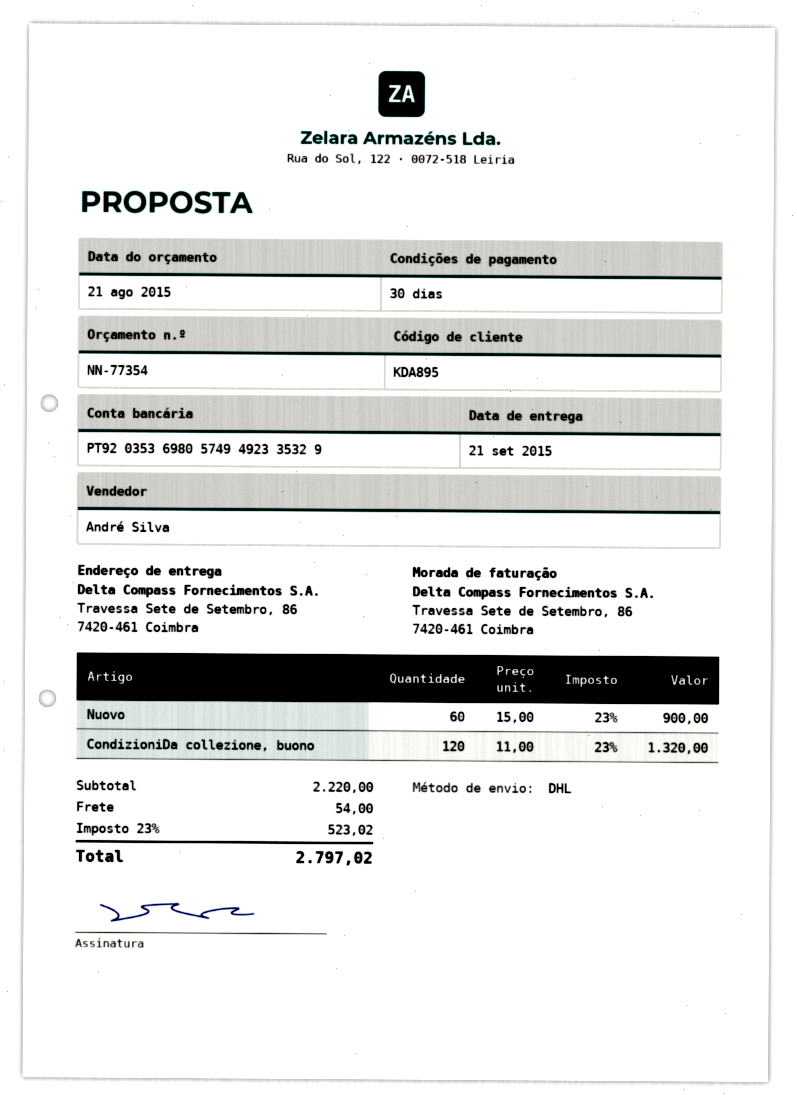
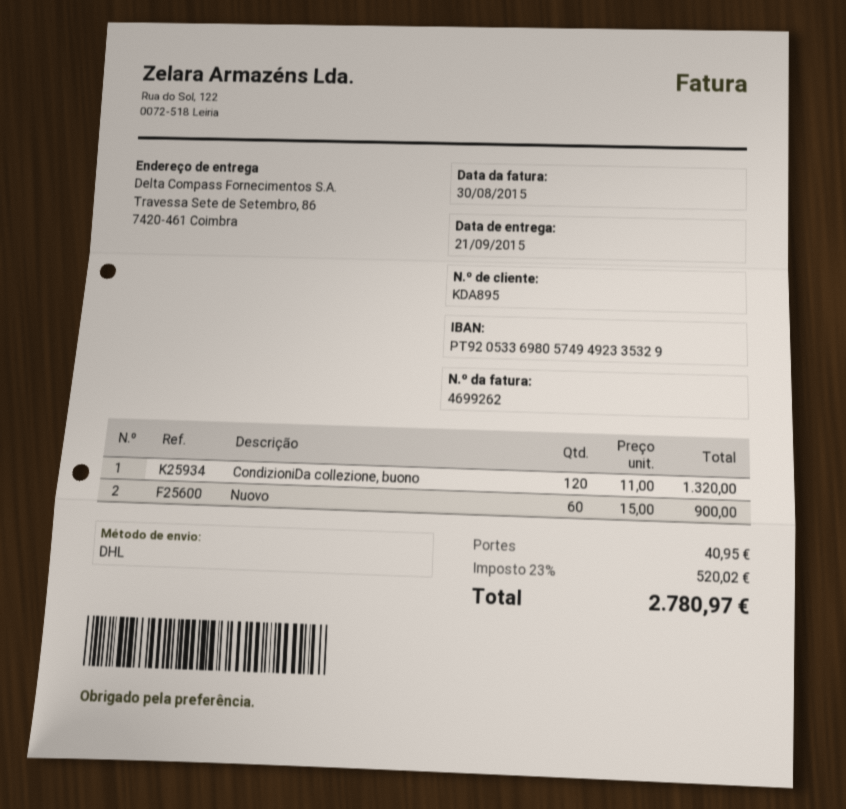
bank account: PT92035369805749492335329 -> PT92053369805749492335329
shipping: 54.00 -> 40.95
tax: 23% = 523.02 -> 23% = 520.02
total: 2797.02 -> 2780.97

